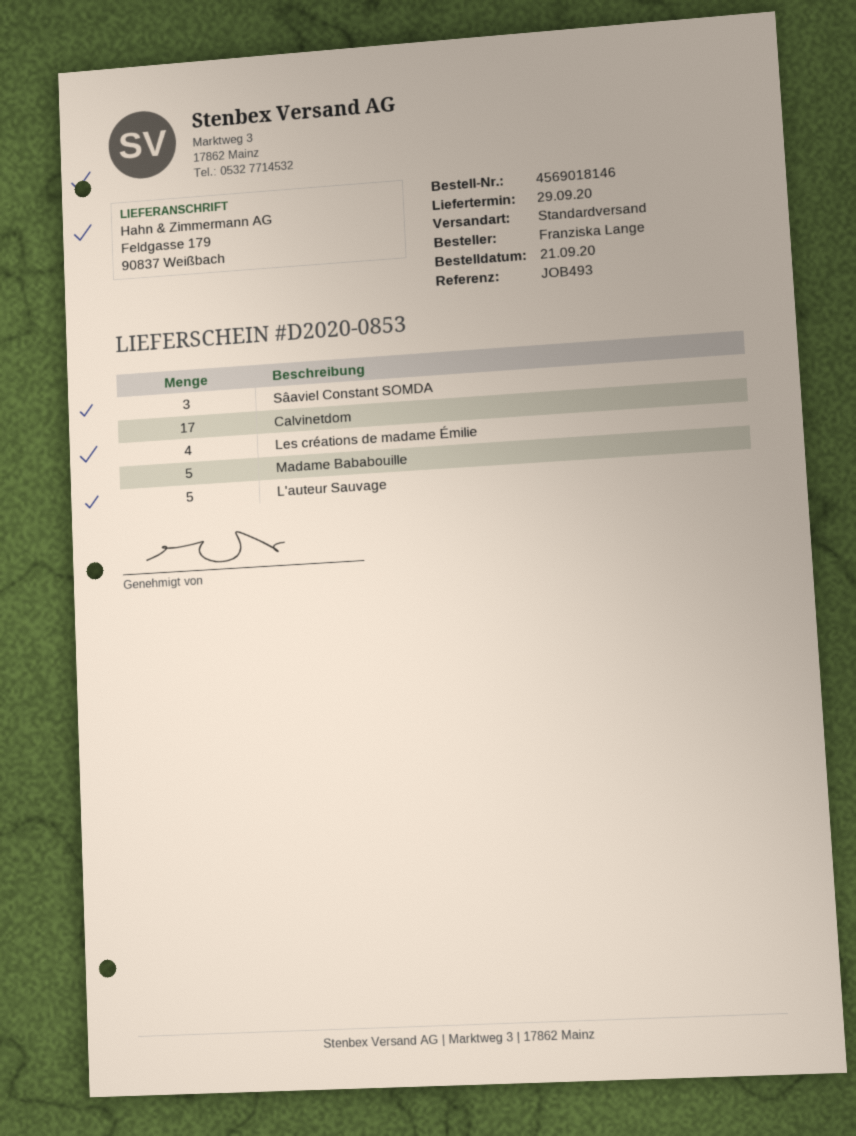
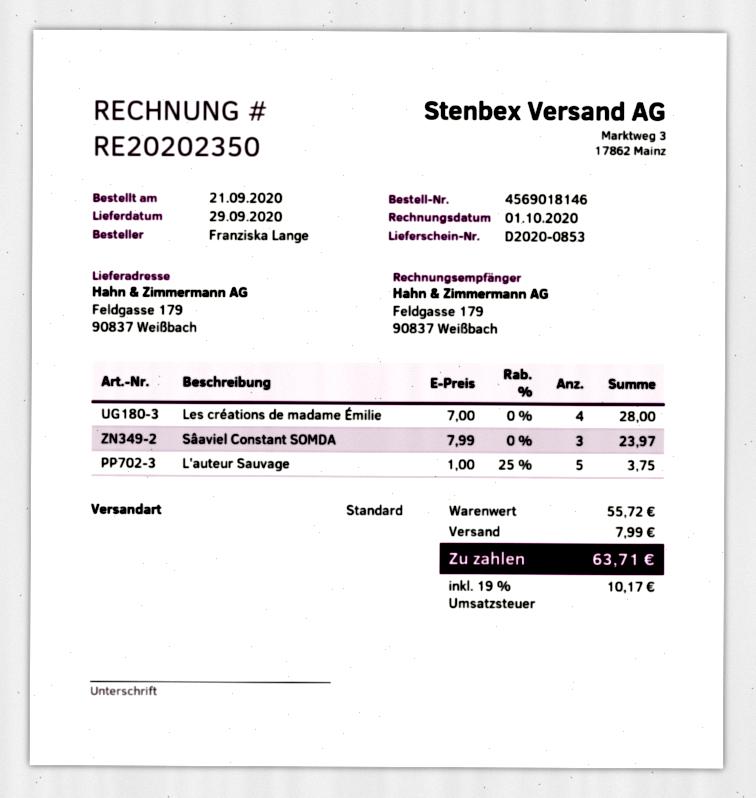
Calvinetdom: 17 -> none
Madame Bababouille: 5 -> none

